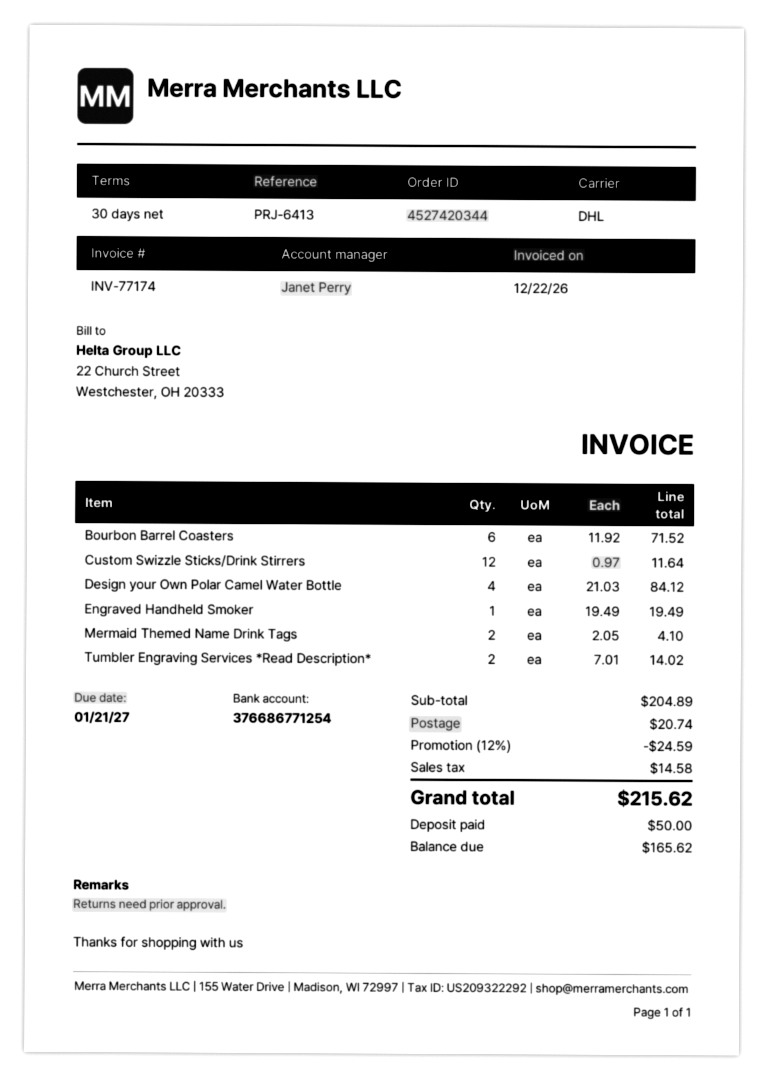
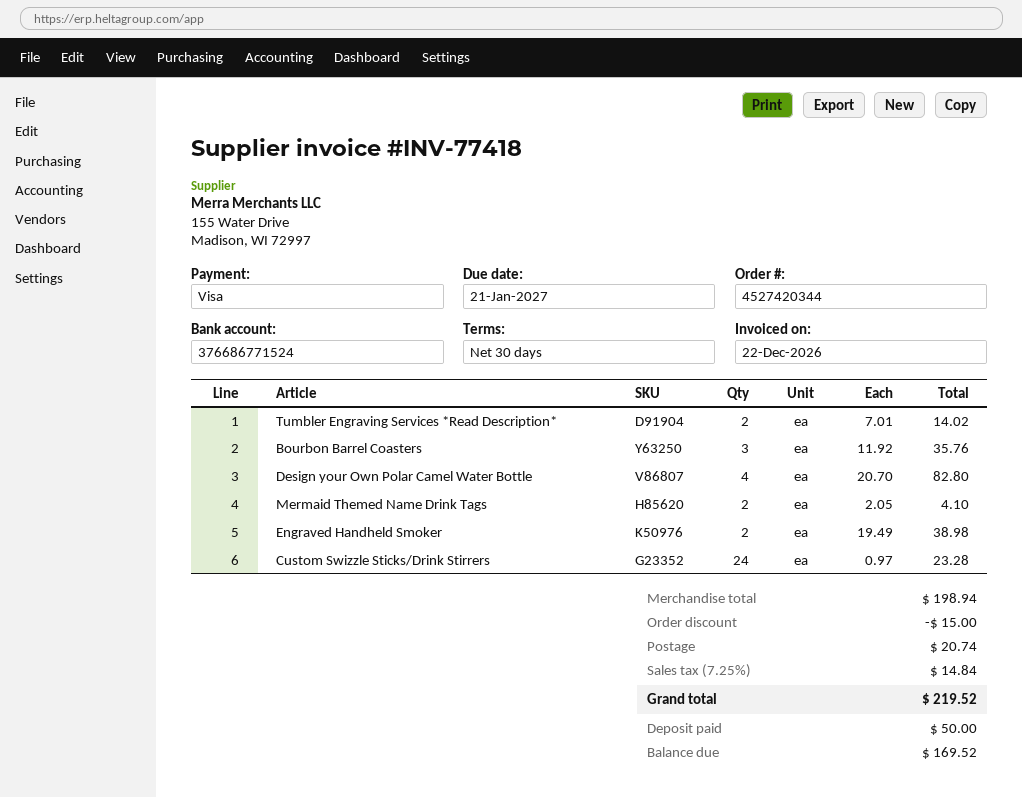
invoice number: INV-77174 -> INV-77418
bank account: 376686771254 -> 376686771524
Bourbon Barrel Coasters: 6 x 11.92 = 71.52 -> 3 x 11.92 = 35.76
Custom Swizzle Sticks/Drink Stirrers: 12 x 0.97 = 11.64 -> 24 x 0.97 = 23.28
Design your Own Polar Camel Water Bottle: 4 x 21.03 = 84.12 -> 4 x 20.70 = 82.80
Engraved Handheld Smoker: 1 x 19.49 = 19.49 -> 2 x 19.49 = 38.98
subtotal: 204.89 -> 198.94
discount: 24.59 -> 15.00
tax: 14.58 -> 14.84
total: 215.62 -> 219.52
balance: 165.62 -> 169.52

